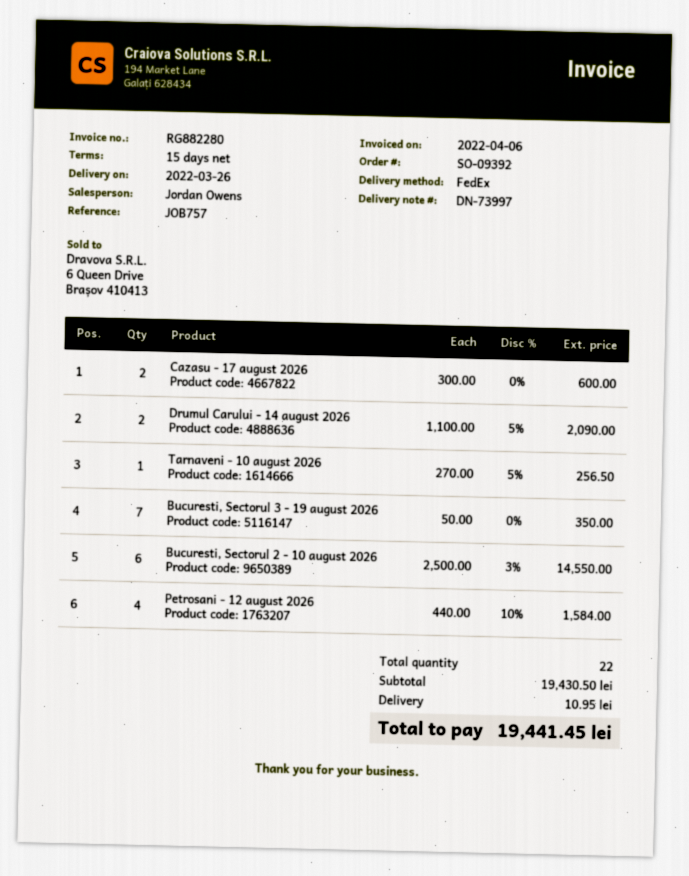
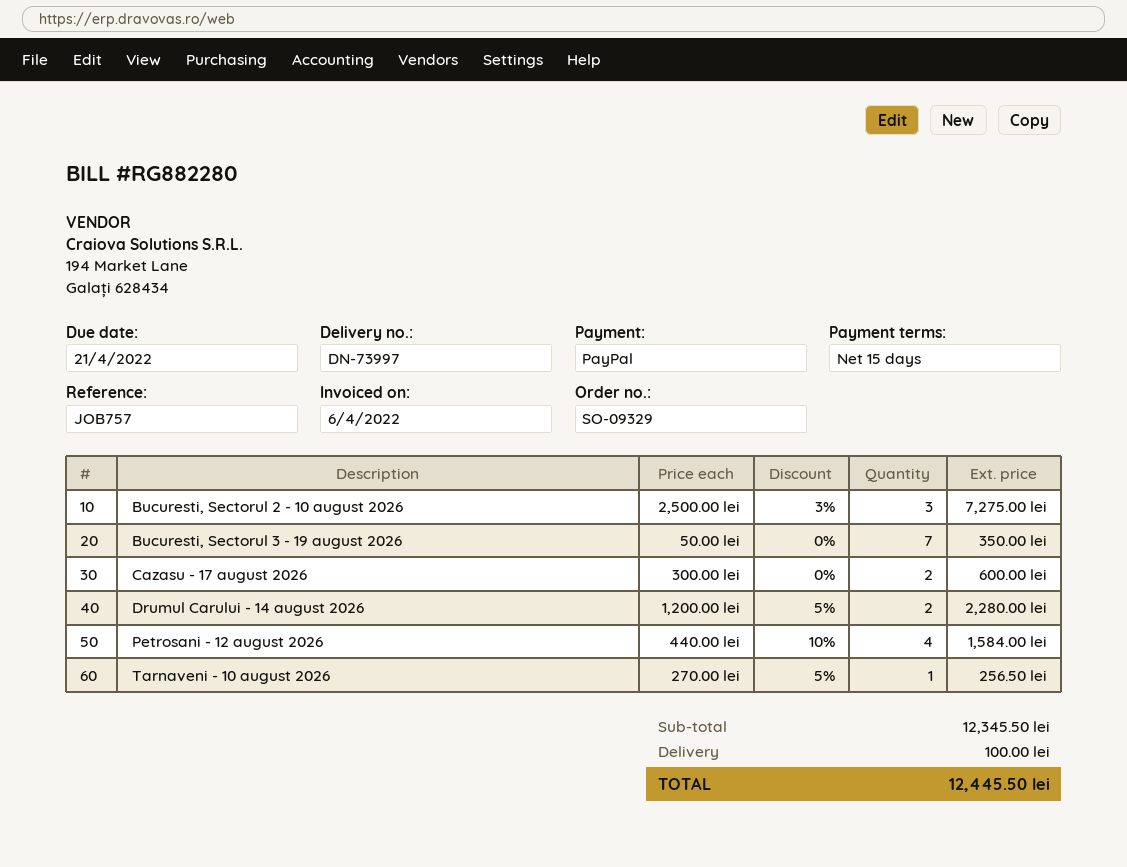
order number: SO-09392 -> SO-09329
Drumul Carului - 14 august 2026: 2 x 1100.00 - 5% = 2090.00 -> 2 x 1200.00 - 5% = 2280.00
Bucuresti, Sectorul 2 - 10 august 2026: 6 x 2500.00 - 3% = 14550.00 -> 3 x 2500.00 - 3% = 7275.00
subtotal: 19430.50 -> 12345.50
shipping: 10.95 -> 100.00
total: 19441.45 -> 12445.50

